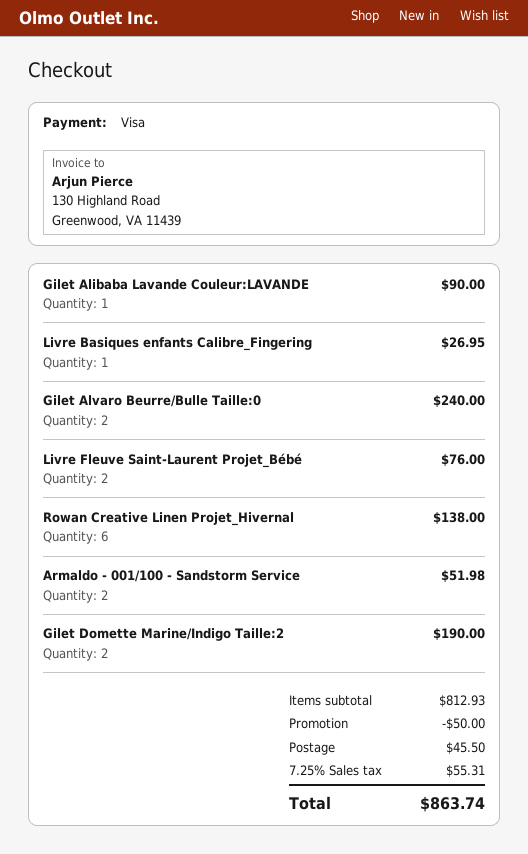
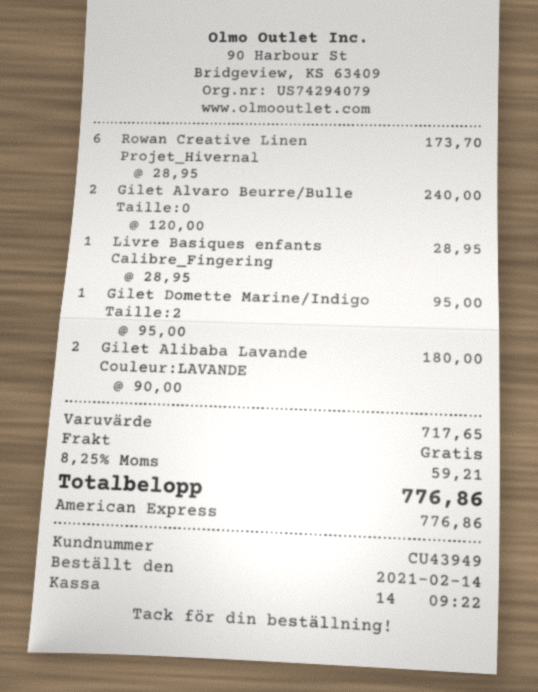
payment method: Visa -> American Express
Gilet Alibaba Lavande Couleur:LAVANDE: 1 for 90.00 -> 2 for 180.00
Livre Basiques enfants Calibre_Fingering: 1 for 26.95 -> 1 for 28.95
Livre Fleuve Saint-Laurent Projet_Bébé: 2 for 76.00 -> none
Rowan Creative Linen Projet_Hivernal: 6 for 138.00 -> 6 for 173.70
Armaldo - 001/100 - Sandstorm Service: 2 for 51.98 -> none
Gilet Domette Marine/Indigo Taille:2: 2 for 190.00 -> 1 for 95.00
subtotal: 812.93 -> 717.65
discount: 50.00 -> none
shipping: 45.50 -> 0.00
tax: 7.25% = 55.31 -> 8.25% = 59.21
total: 863.74 -> 776.86

